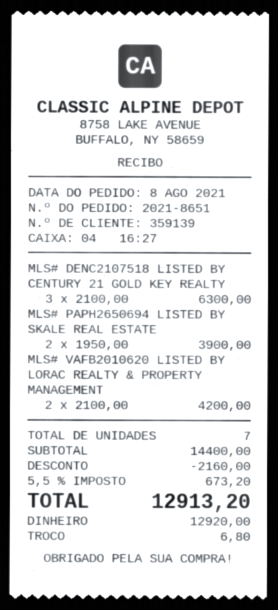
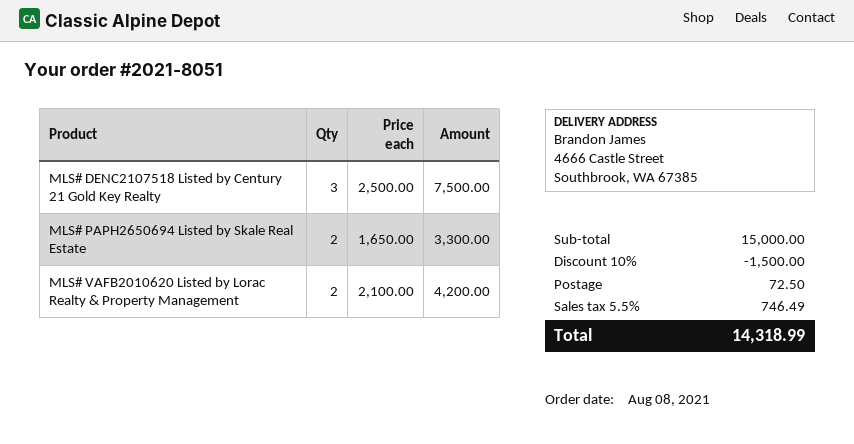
order number: 2021-8651 -> 2021-8051
MLS# DENC2107518 LISTED BY CENTURY 21 GOLD KEY REALTY: 3 x 2100.00 = 6300.00 -> 3 x 2500.00 = 7500.00
MLS# PAPH2650694 LISTED BY SKALE REAL ESTATE: 2 x 1950.00 = 3900.00 -> 2 x 1650.00 = 3300.00
subtotal: 14400.00 -> 15000.00
discount: 2160.00 -> 1500.00
shipping: none -> 72.50
tax: 5.5% = 673.20 -> 5.5% = 746.49
total: 12913.20 -> 14318.99

